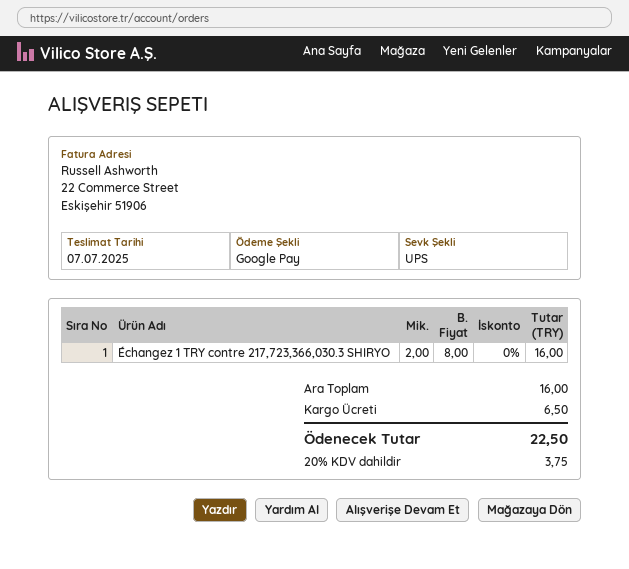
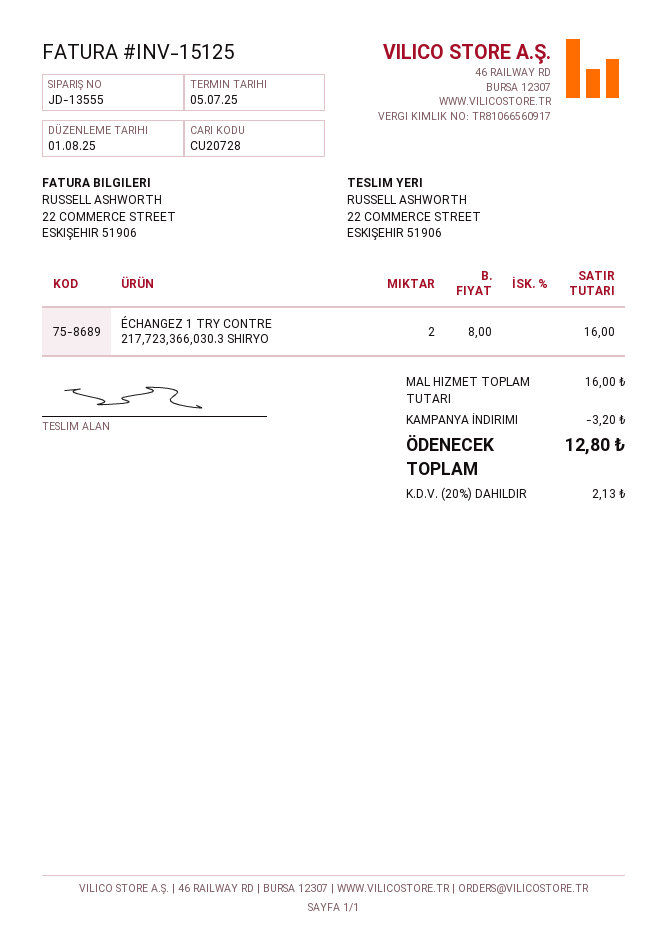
delivery date: 2025-07-07 -> 2025-07-05
discount: none -> 3.20
shipping: 6.50 -> none
tax: 20% = 3.75 -> 20% = 2.13
total: 22.50 -> 12.80

